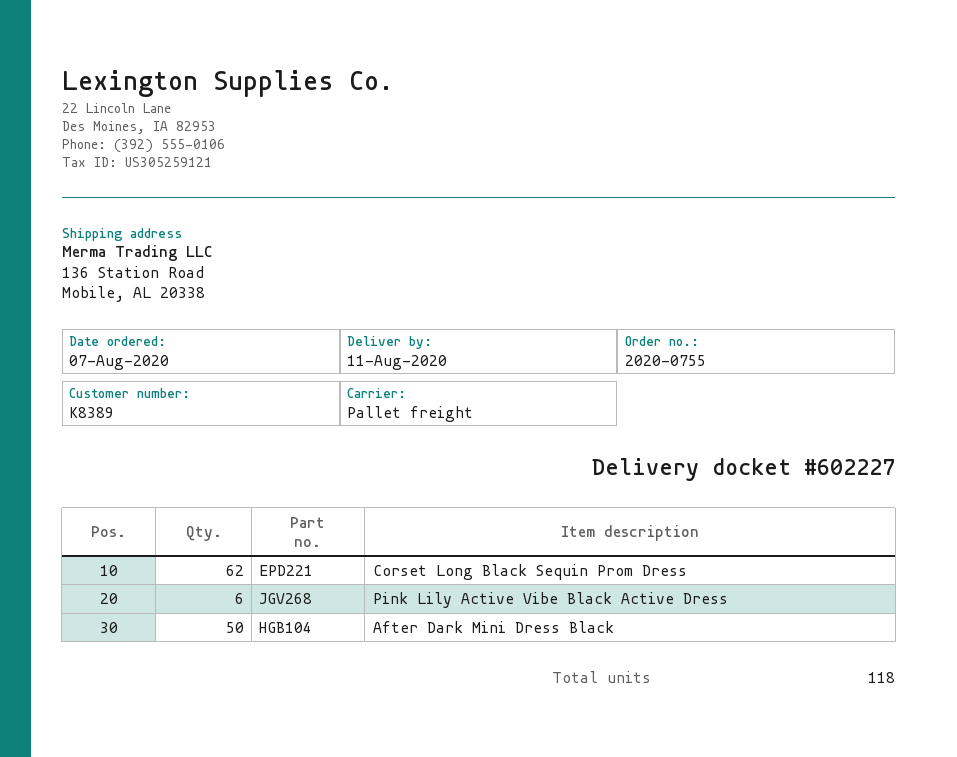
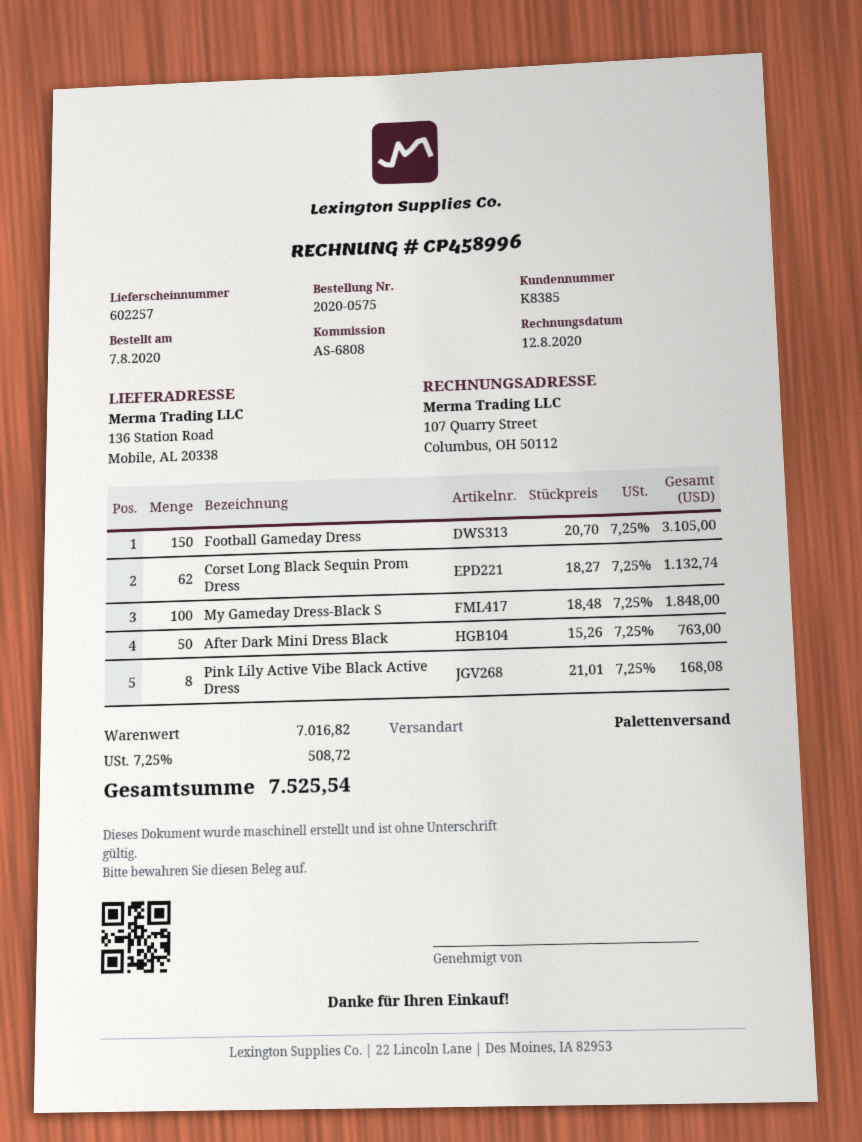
order number: 2020-0755 -> 2020-0575
delivery note number: 602227 -> 602257
customer number: K8389 -> K8385
Pink Lily Active Vibe Black Active Dress: 6 -> 8
Football Gameday Dress: none -> 150
My Gameday Dress-Black S: none -> 100

